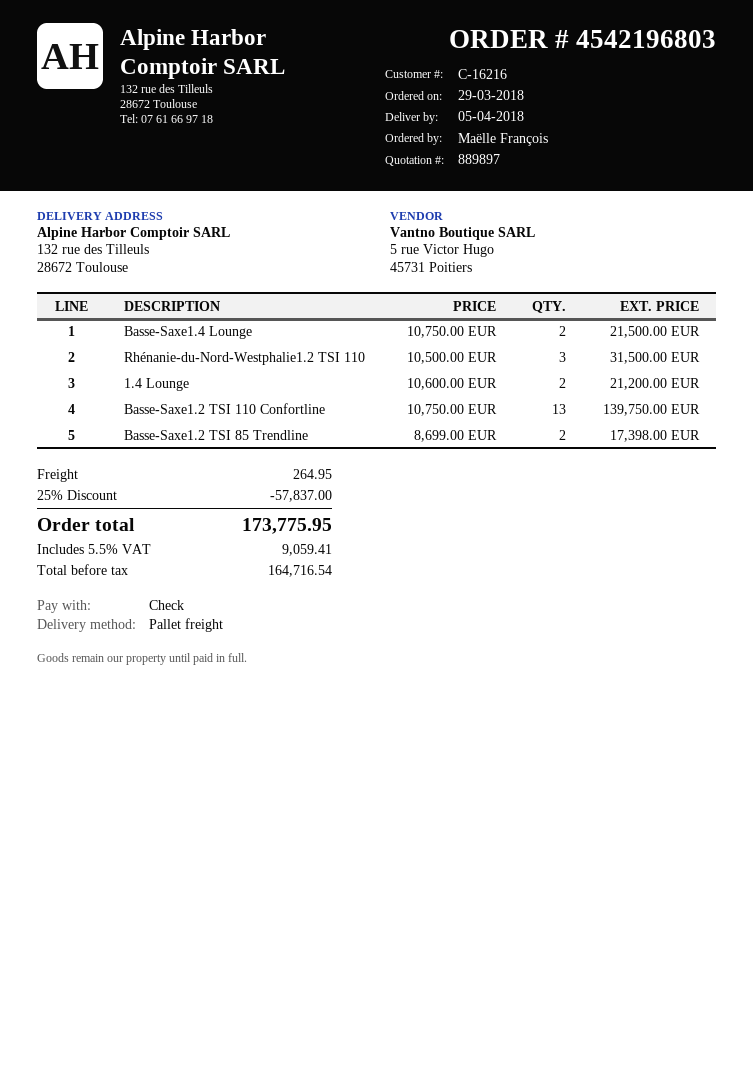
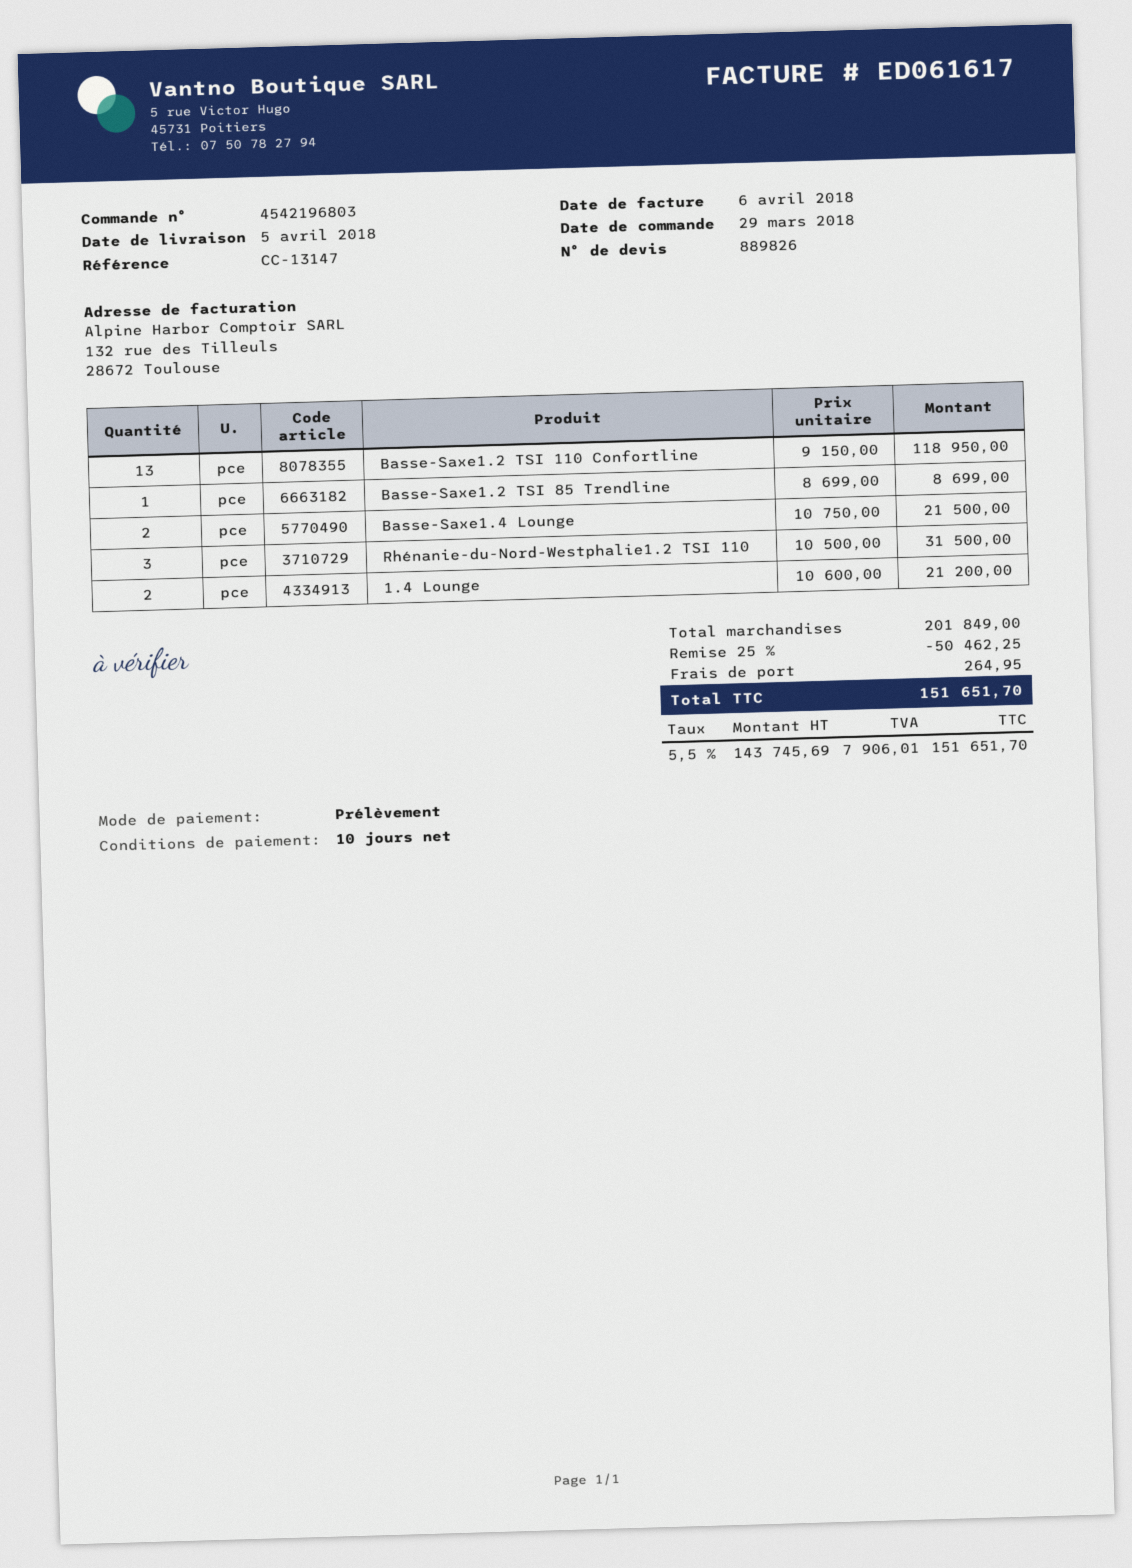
quote number: 889897 -> 889826
payment method: cheque -> direct debit
Basse-Saxe1.2 TSI 110 Confortline: 13 x 10750.00 = 139750.00 -> 13 x 9150.00 = 118950.00
Basse-Saxe1.2 TSI 85 Trendline: 2 x 8699.00 = 17398.00 -> 1 x 8699.00 = 8699.00
discount: 25% = 57837.00 -> 25% = 50462.25
net: 164716.54 -> 143745.69
tax: 5.5% = 9059.41 -> 5.5% = 7906.01
total: 173775.95 -> 151651.70

